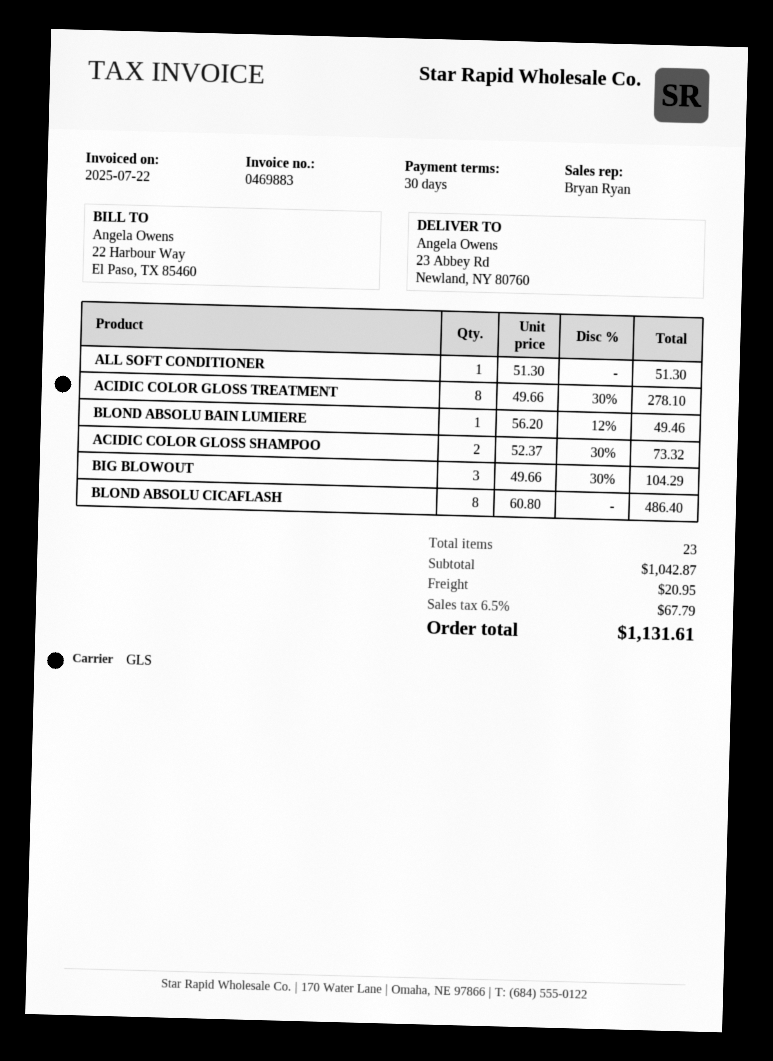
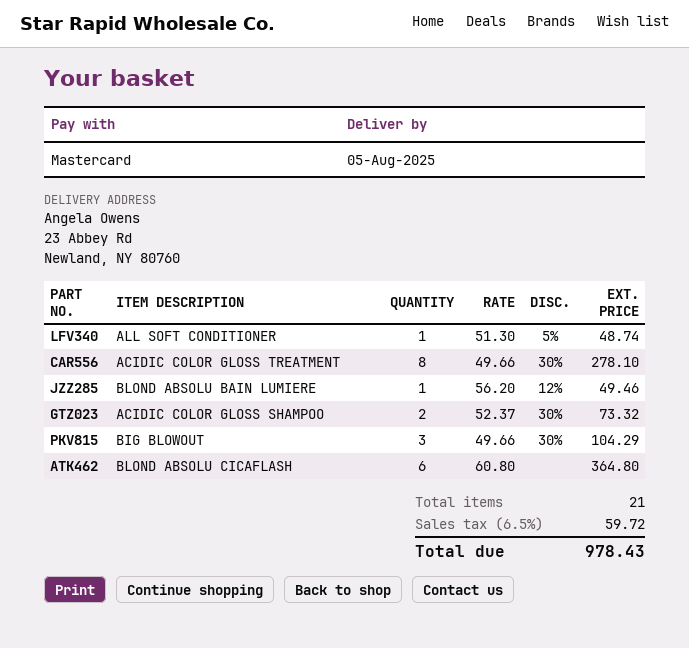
ALL SOFT CONDITIONER: 1 x 51.30 = 51.30 -> 1 x 51.30 - 5% = 48.74
BLOND ABSOLU CICAFLASH: 8 x 60.80 = 486.40 -> 6 x 60.80 = 364.80
total quantity: 23 -> 21
shipping: 20.95 -> none
tax: 6.5% = 67.79 -> 6.5% = 59.72
total: 1131.61 -> 978.43

